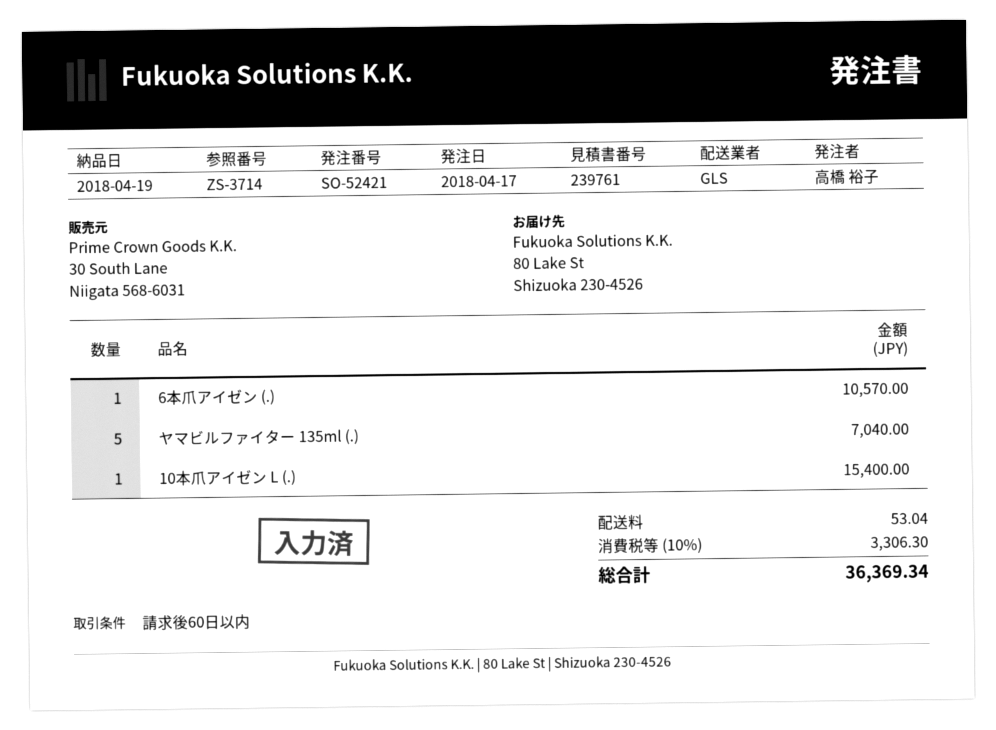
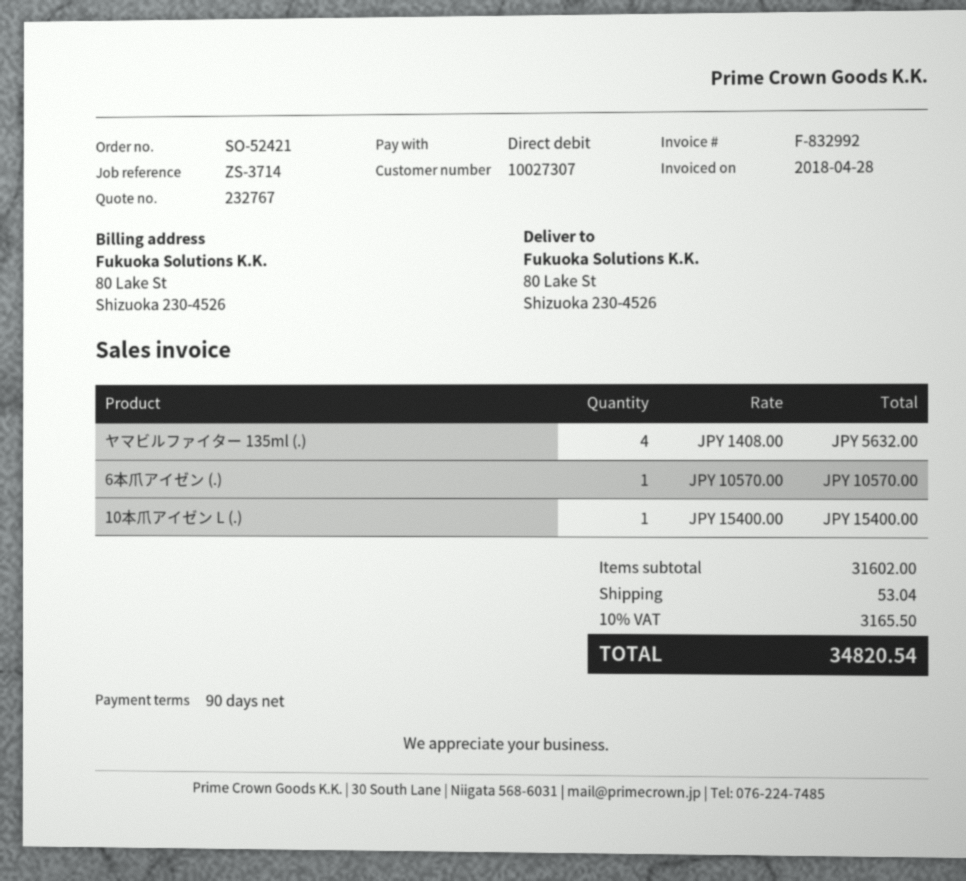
quote number: 239761 -> 232767
payment terms: 60 days -> 90 days
ヤマビルファイター 135ml (.): 5 for 7040.00 -> 4 for 5632.00
tax: 10% = 3306.30 -> 10% = 3165.50
total: 36369.34 -> 34820.54

